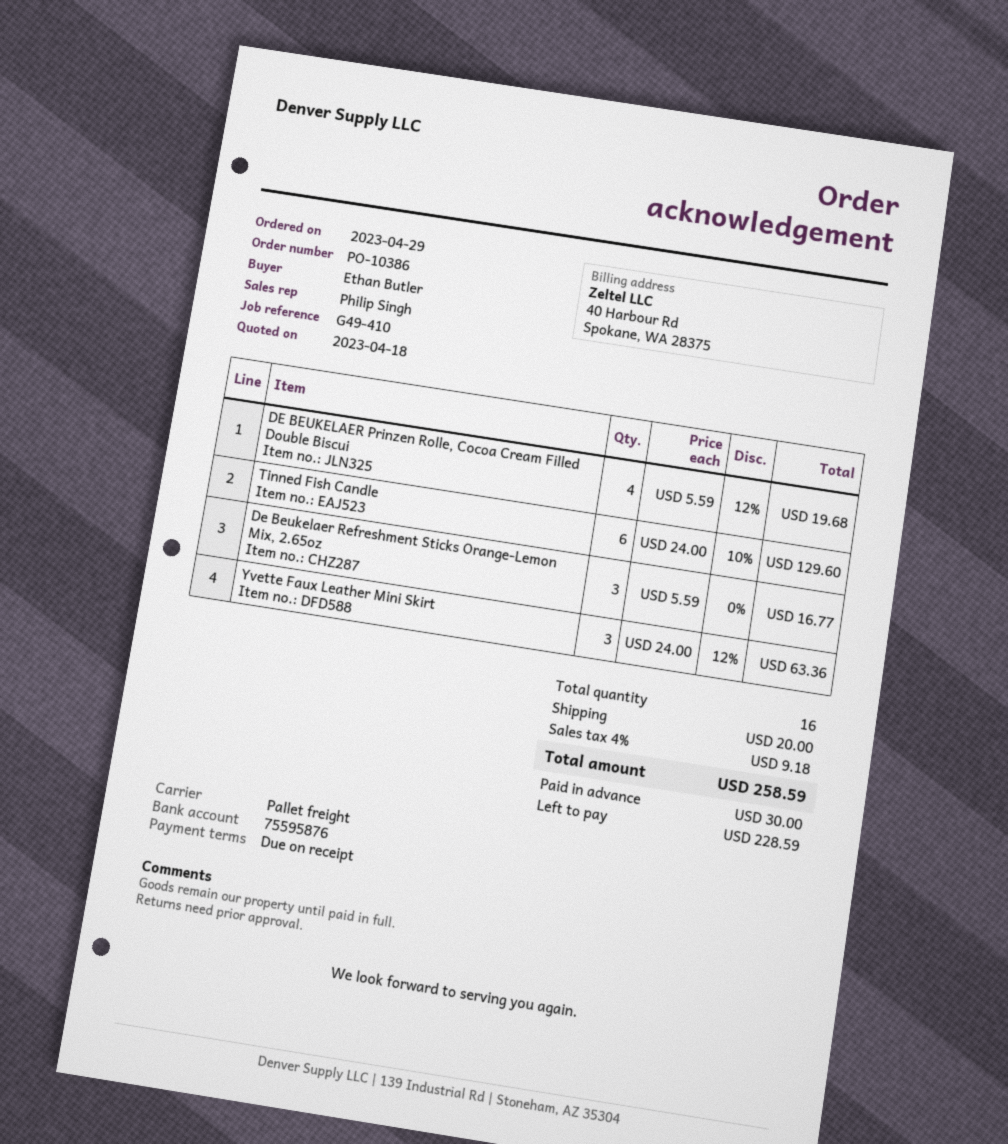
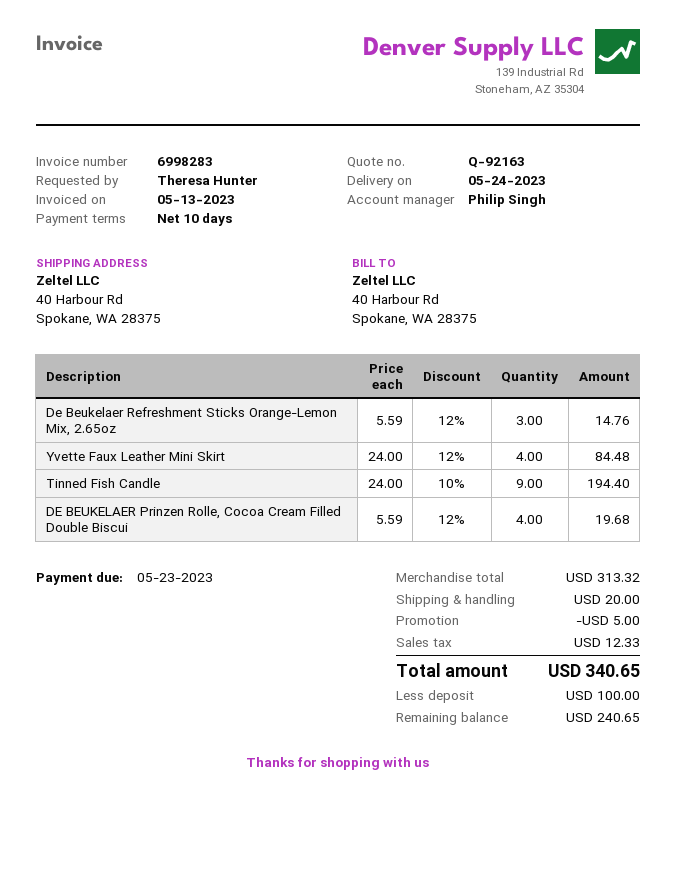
payment terms: on receipt -> 10 days
ordered by: Ethan Butler -> Theresa Hunter
Tinned Fish Candle: 6 x 24.00 - 10% = 129.60 -> 9 x 24.00 - 10% = 194.40
De Beukelaer Refreshment Sticks Orange-Lemon Mix, 2.65oz: 3 x 5.59 = 16.77 -> 3 x 5.59 - 12% = 14.76
Yvette Faux Leather Mini Skirt: 3 x 24.00 - 12% = 63.36 -> 4 x 24.00 - 12% = 84.48
discount: none -> 5.00
tax: 9.18 -> 12.33
total: 258.59 -> 340.65
deposit: 30.00 -> 100.00
balance: 228.59 -> 240.65

